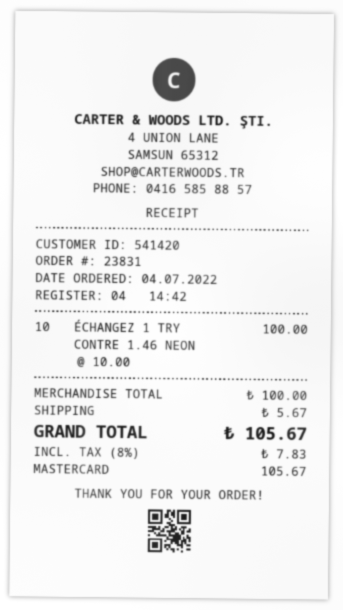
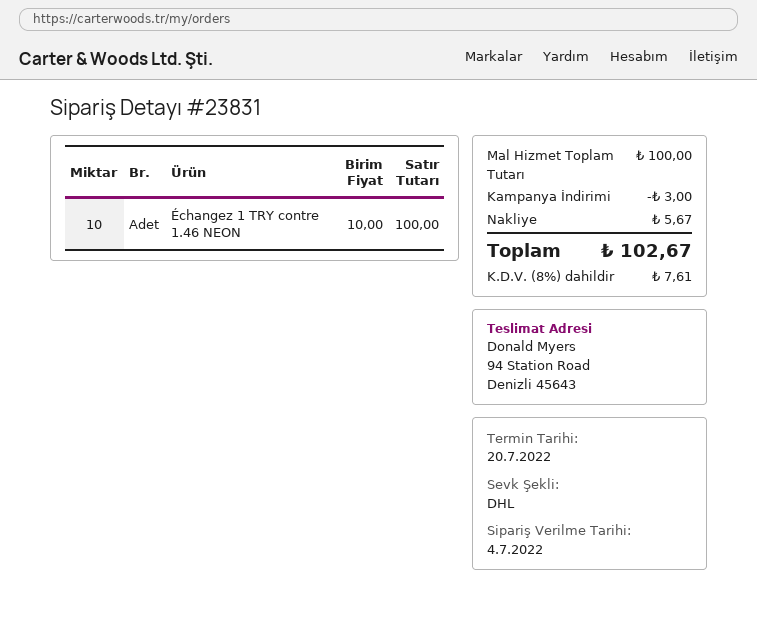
discount: none -> 3.00
tax: 8% = 7.83 -> 8% = 7.61
total: 105.67 -> 102.67

